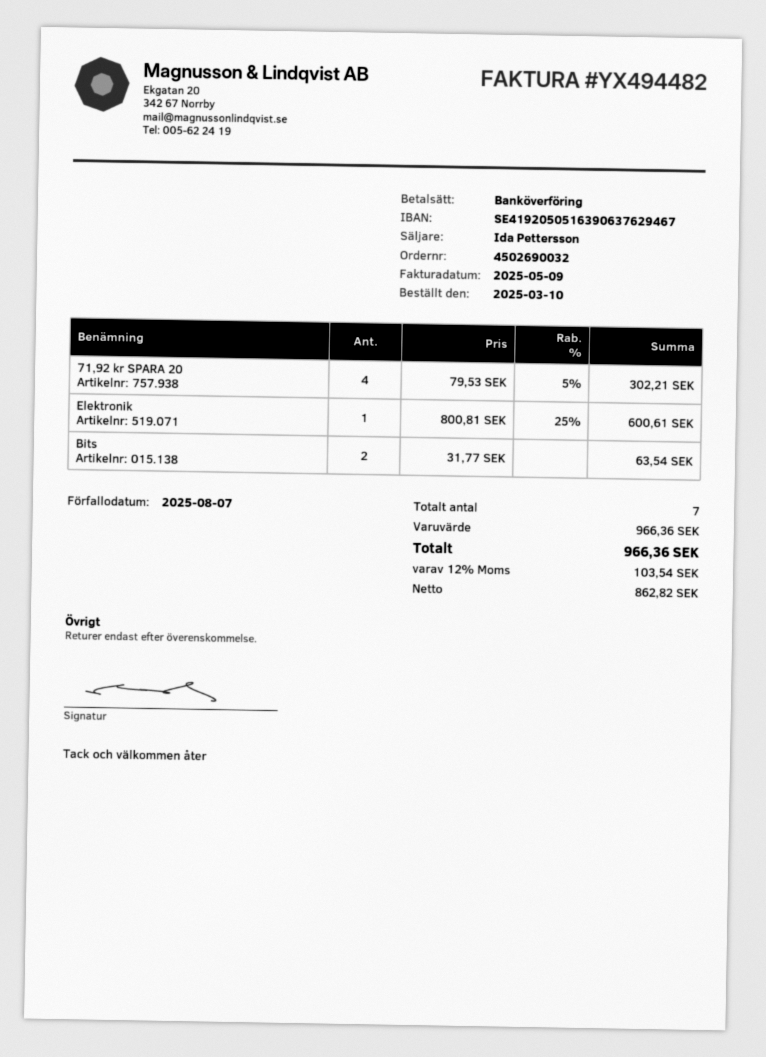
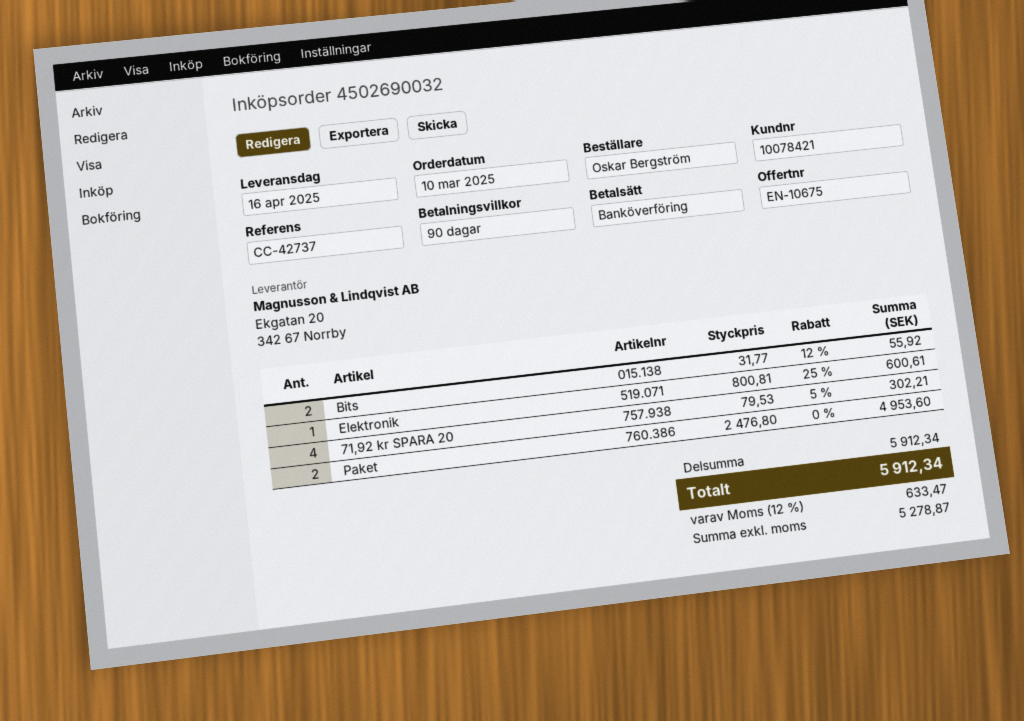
Bits: 2 x 31.77 = 63.54 -> 2 x 31.77 - 12% = 55.92
Paket: none -> 2 x 2476.80 = 4953.60
subtotal: 966.36 -> 5912.34
net: 862.82 -> 5278.87
tax: 12% = 103.54 -> 12% = 633.47
total: 966.36 -> 5912.34

